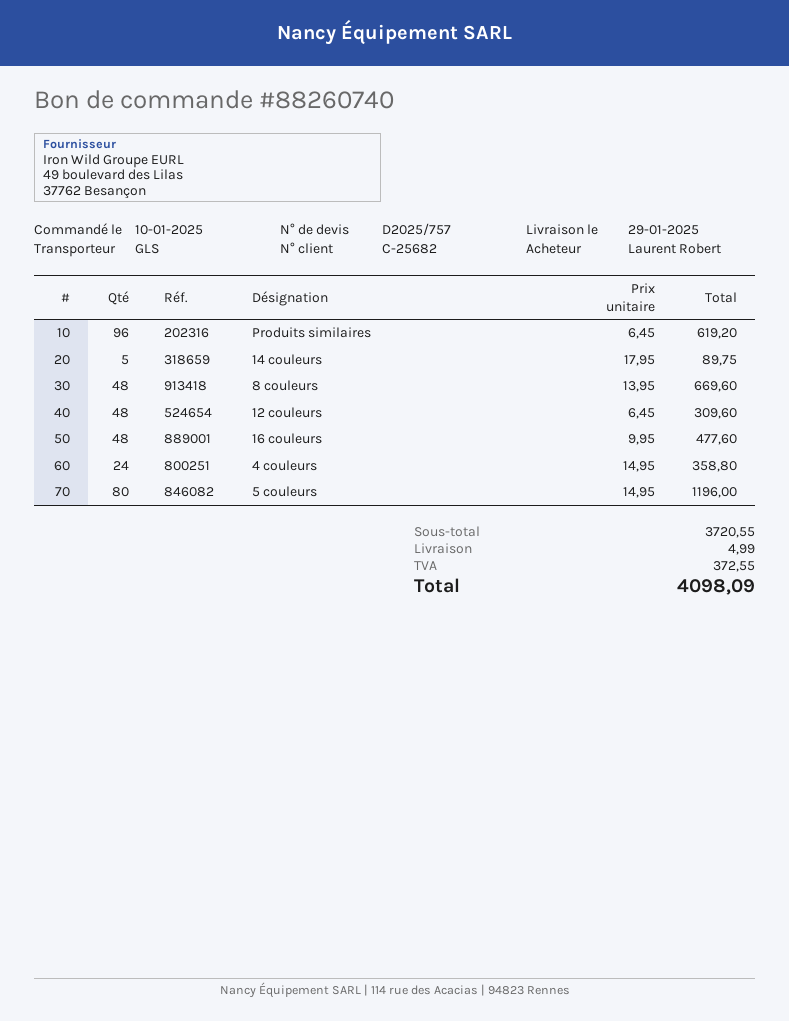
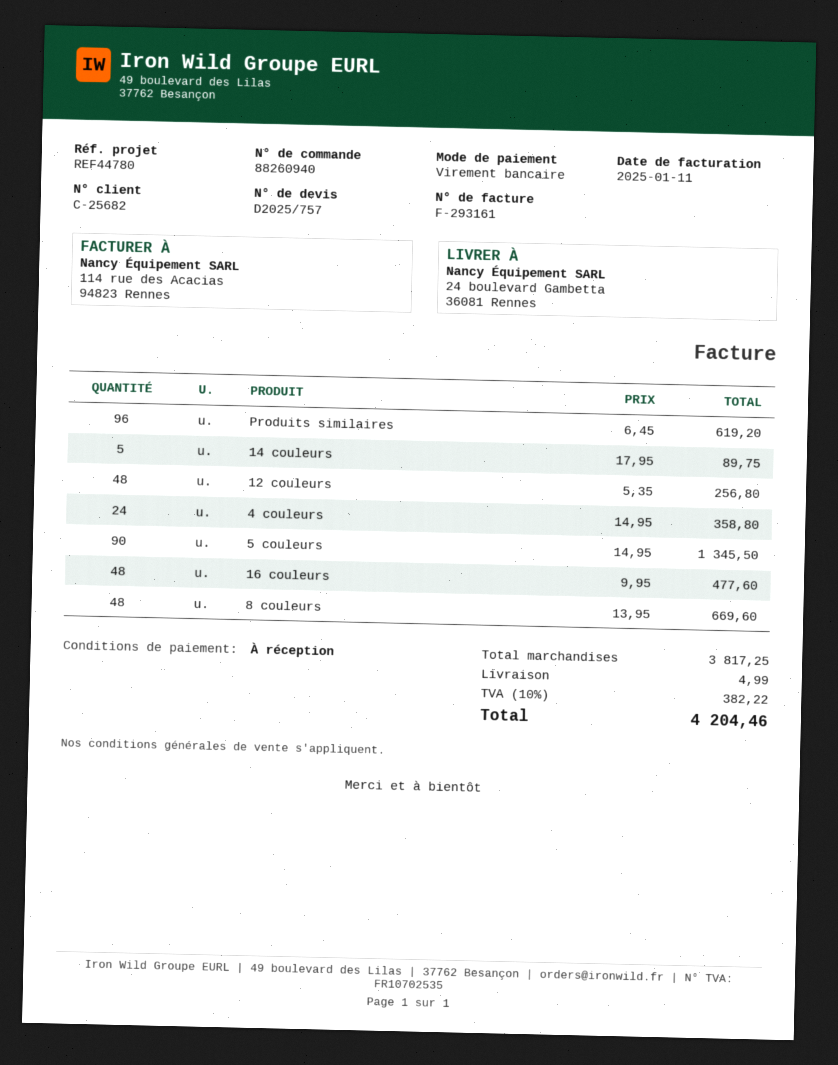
order number: 88260740 -> 88260940
12 couleurs: 48 x 6.45 = 309.60 -> 48 x 5.35 = 256.80
5 couleurs: 80 x 14.95 = 1196.00 -> 90 x 14.95 = 1345.50
subtotal: 3720.55 -> 3817.25
tax: 372.55 -> 382.22
total: 4098.09 -> 4204.46

